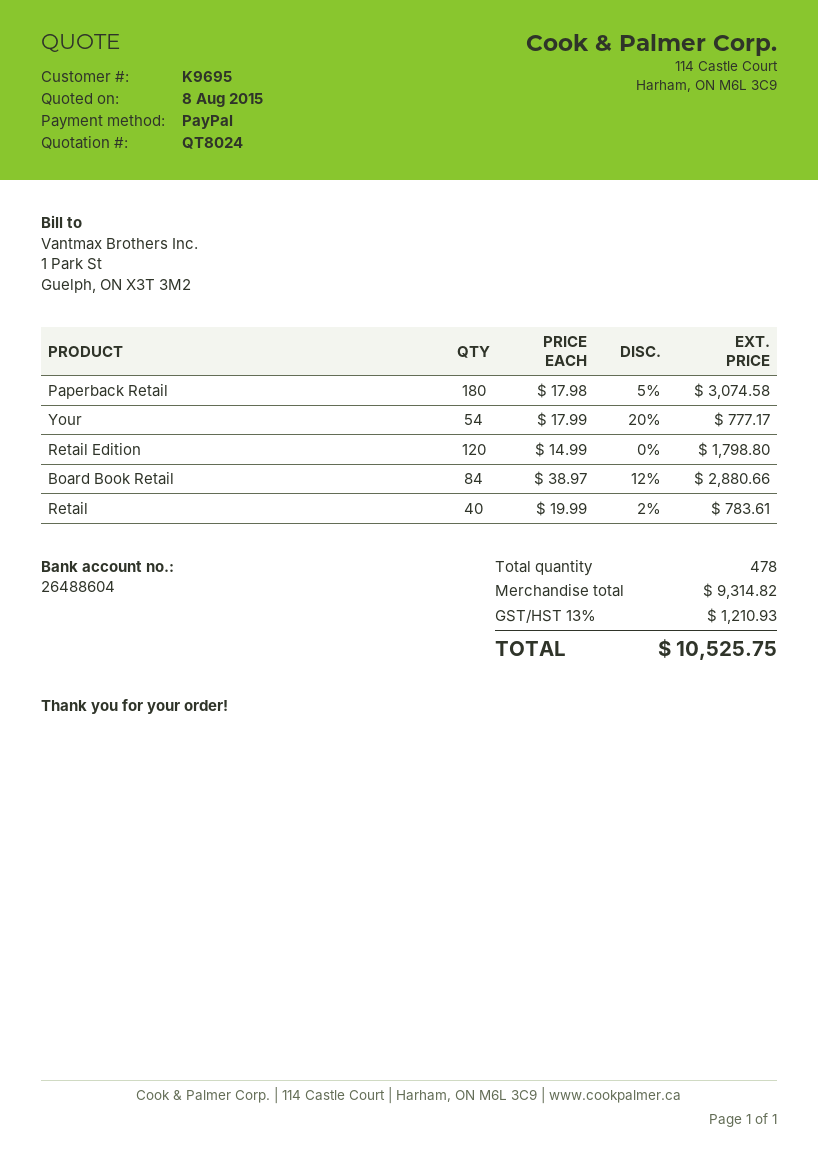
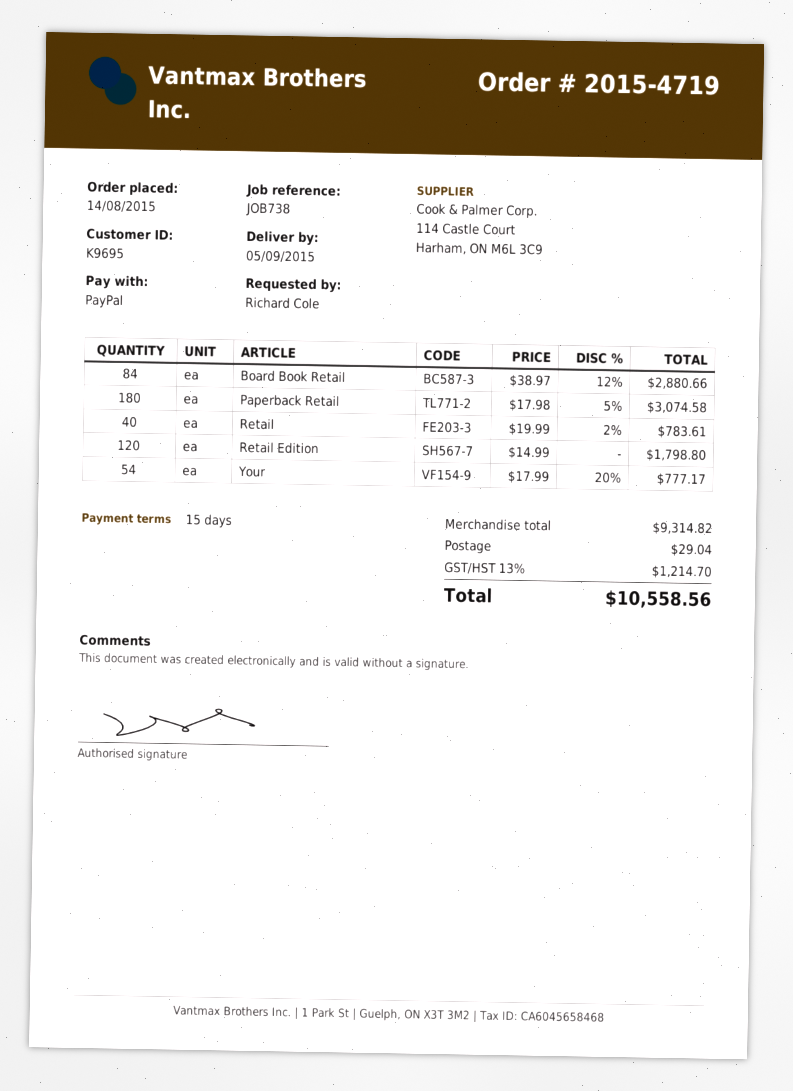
shipping: none -> 29.04
tax: 13% = 1210.93 -> 13% = 1214.70
total: 10525.75 -> 10558.56

